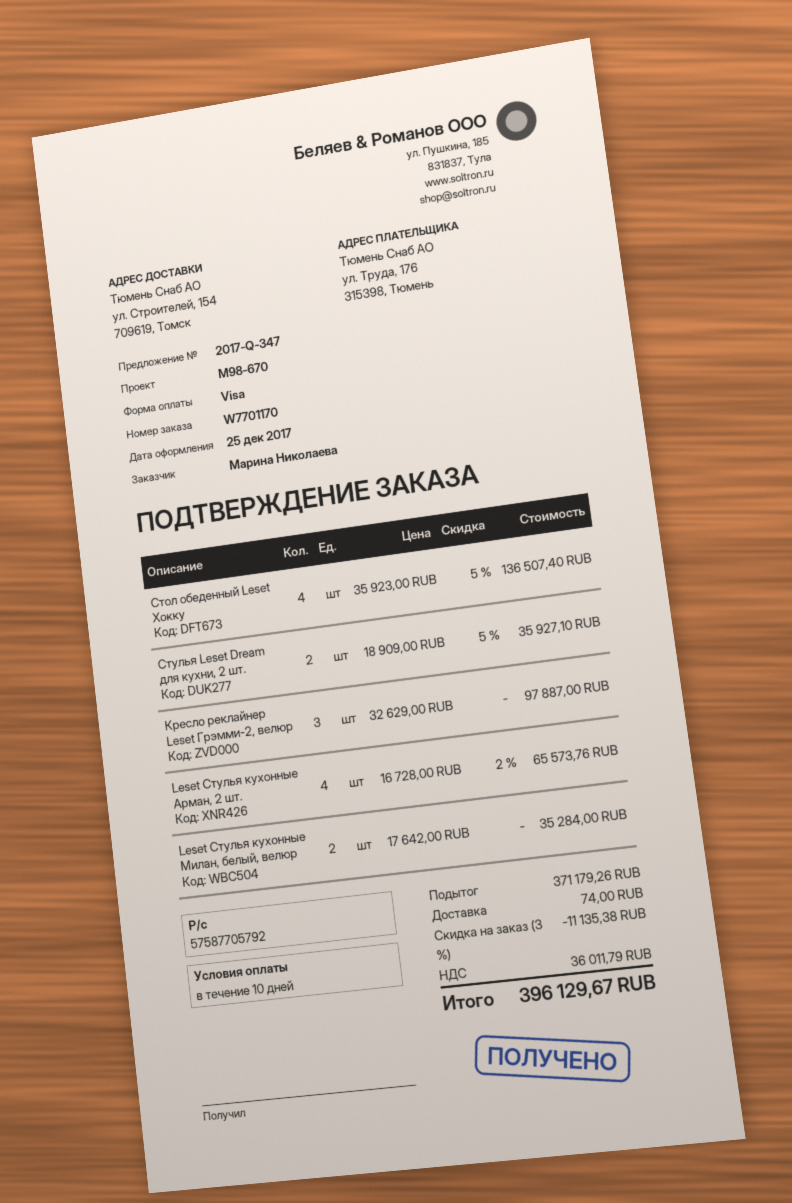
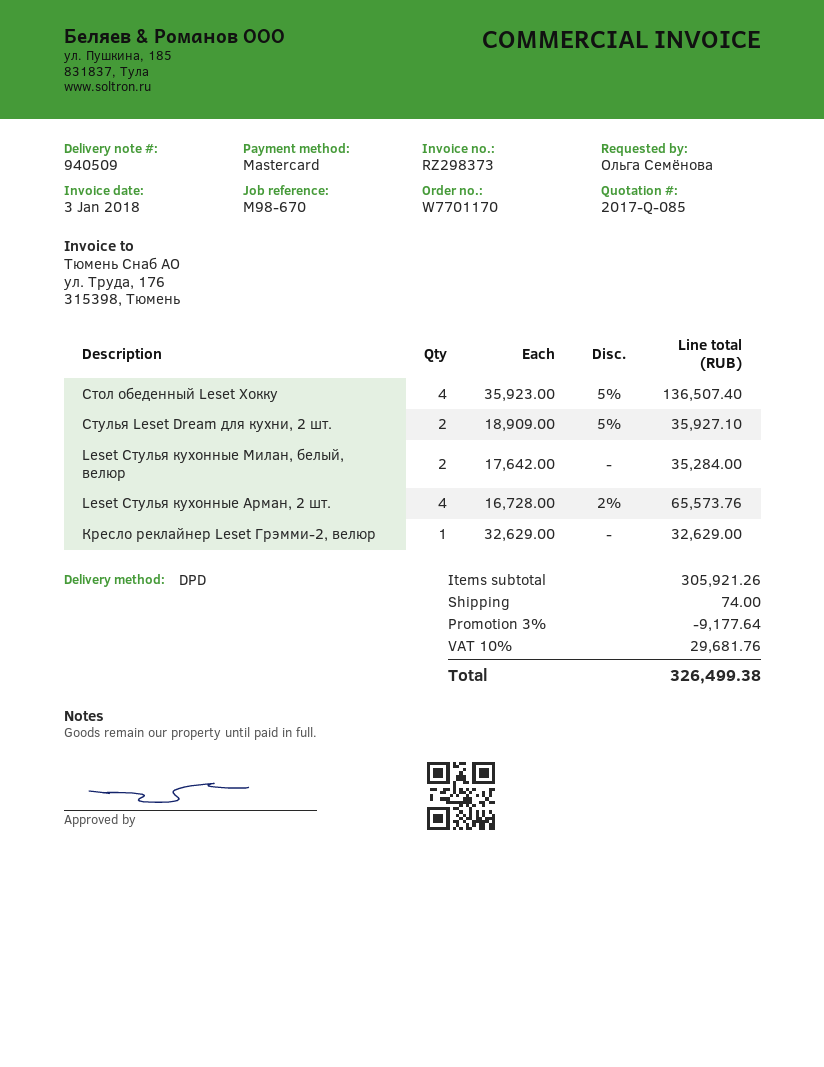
quote number: 2017-Q-347 -> 2017-Q-085
ordered by: Марина Николаева -> Ольга Семёнова
payment method: Visa -> Mastercard
Кресло реклайнер Leset Грэмми-2, велюр: 3 x 32629.00 = 97887.00 -> 1 x 32629.00 = 32629.00
subtotal: 371179.26 -> 305921.26
discount: 3% = 11135.38 -> 3% = 9177.64
tax: 36011.79 -> 29681.76
total: 396129.67 -> 326499.38

